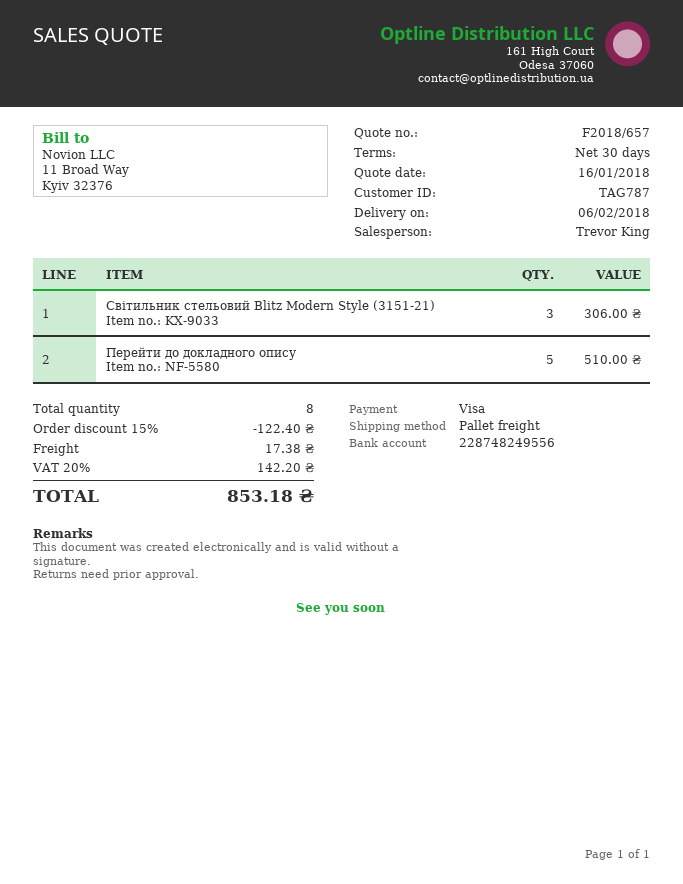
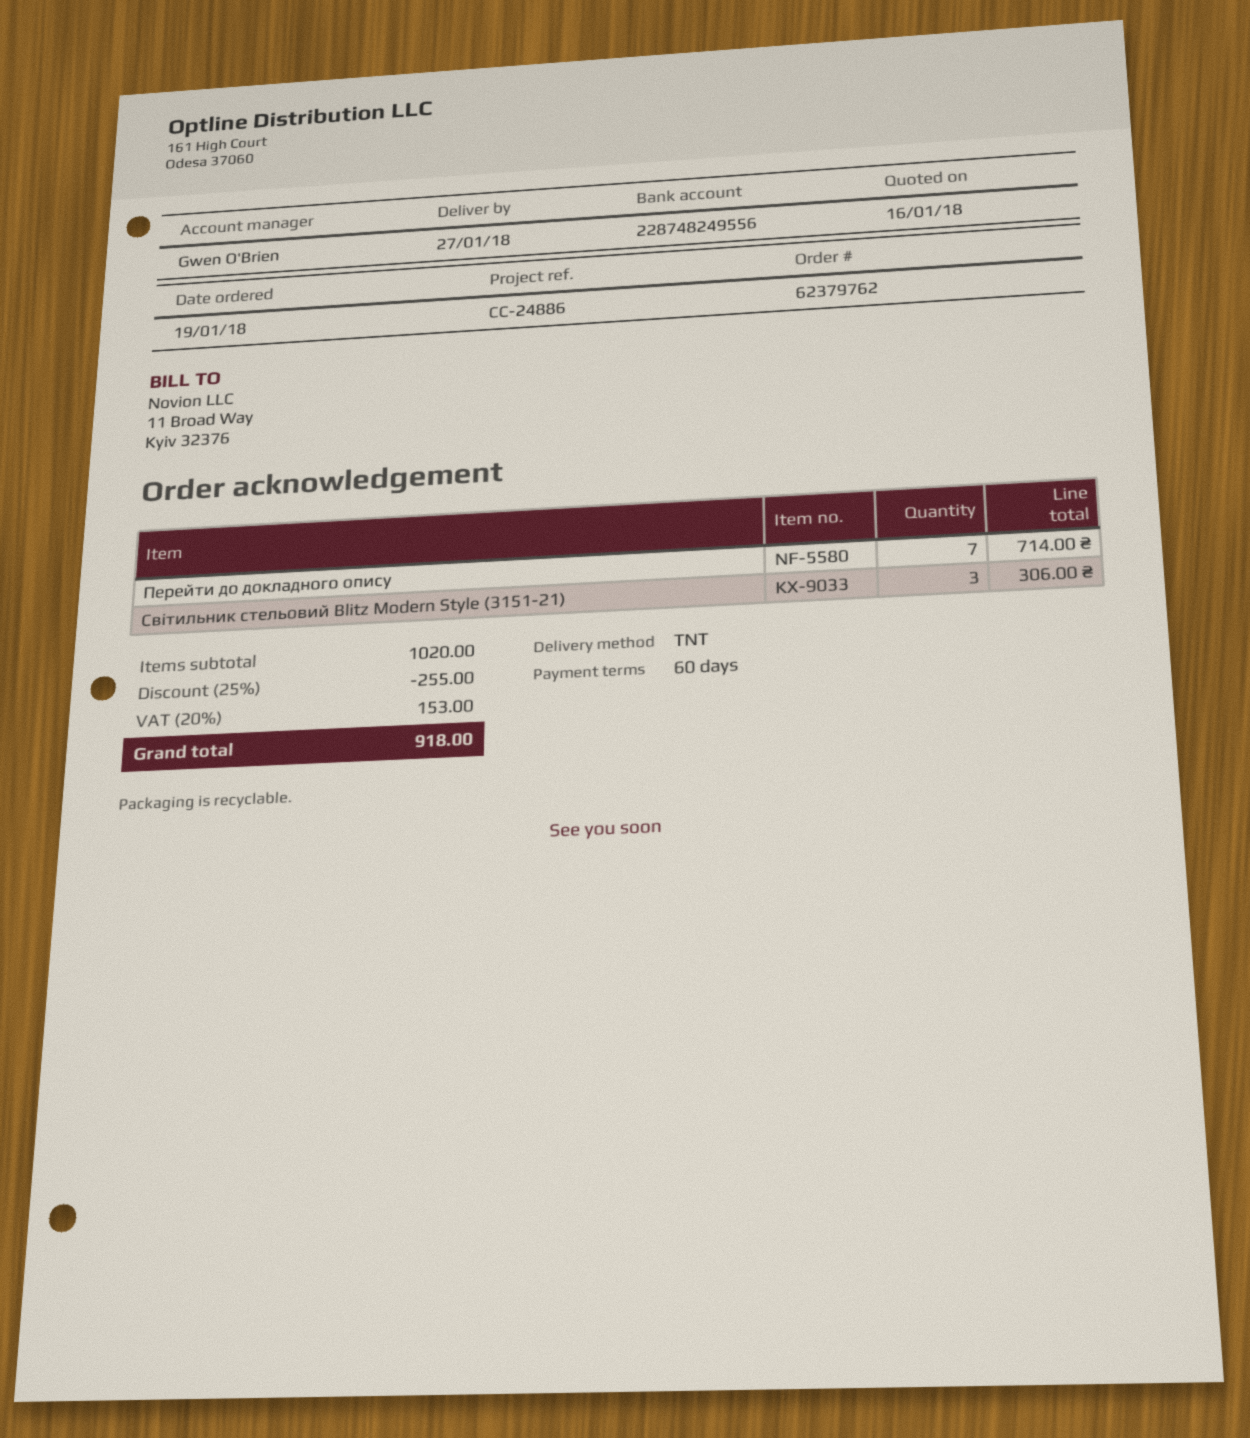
delivery date: 2018-02-06 -> 2018-01-27
payment terms: 30 days -> 60 days
sales rep: Trevor King -> Gwen O'Brien
shipping method: pallet freight -> TNT
Перейти до докладного опису: 5 for 510.00 -> 7 for 714.00
discount: 15% = 122.40 -> 25% = 255.00
shipping: 17.38 -> none
tax: 20% = 142.20 -> 20% = 153.00
total: 853.18 -> 918.00

